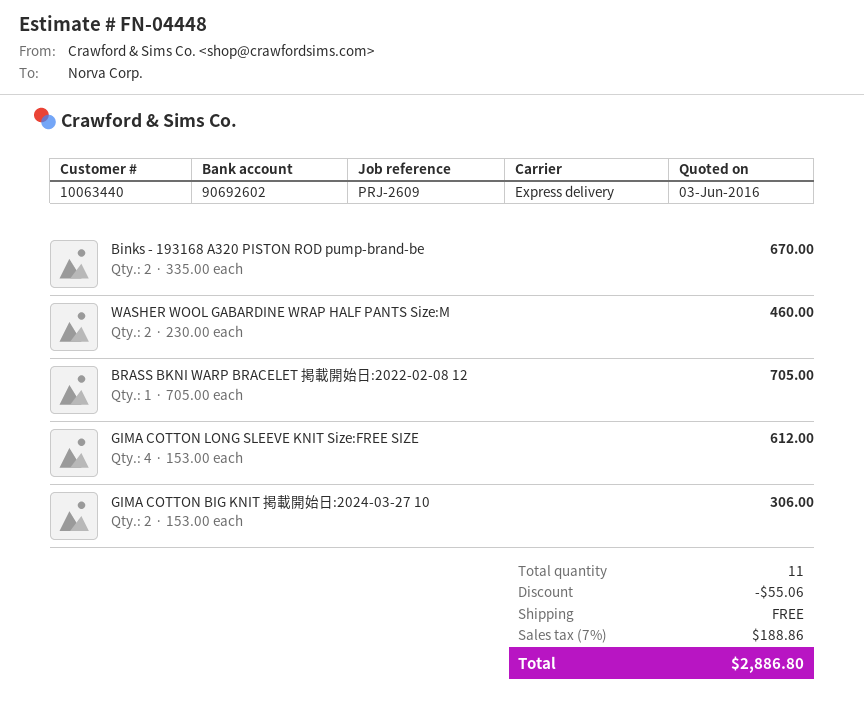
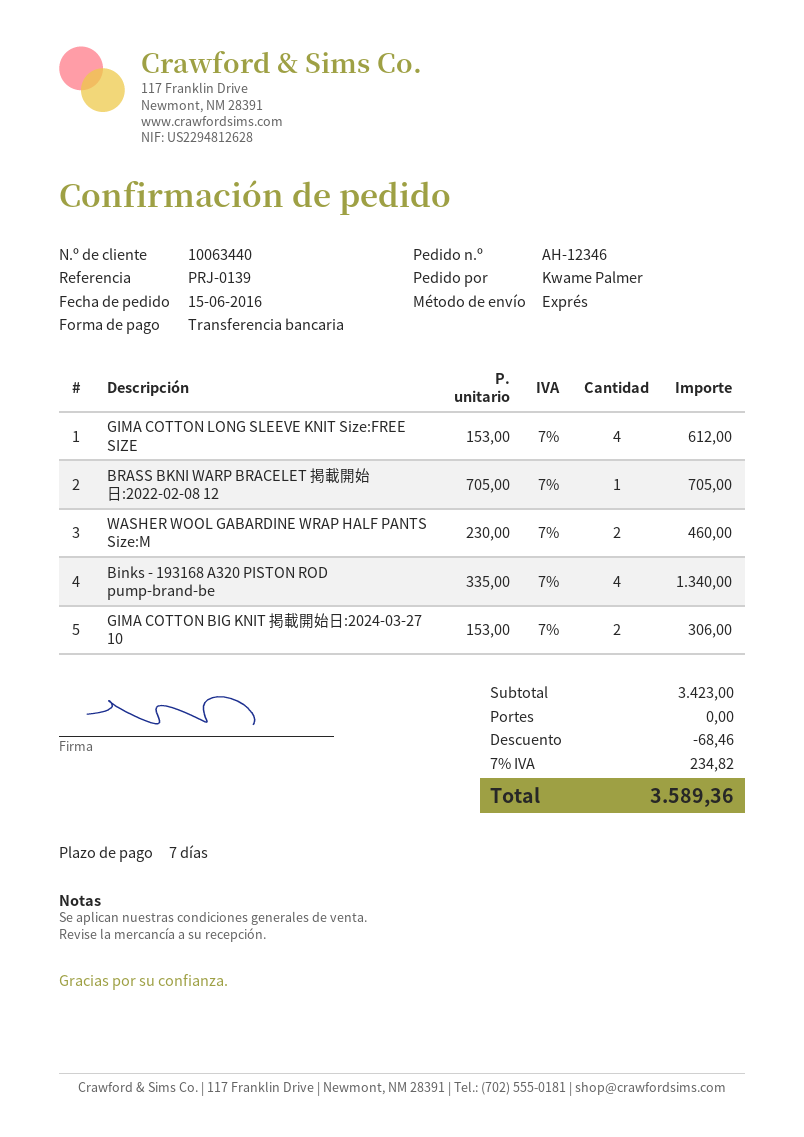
reference: PRJ-2609 -> PRJ-0139
Binks - 193168 A320 PISTON ROD pump-brand-be: 2 x 335.00 = 670.00 -> 4 x 335.00 = 1340.00
discount: 55.06 -> 68.46
tax: 7% = 188.86 -> 7% = 234.82
total: 2886.80 -> 3589.36

